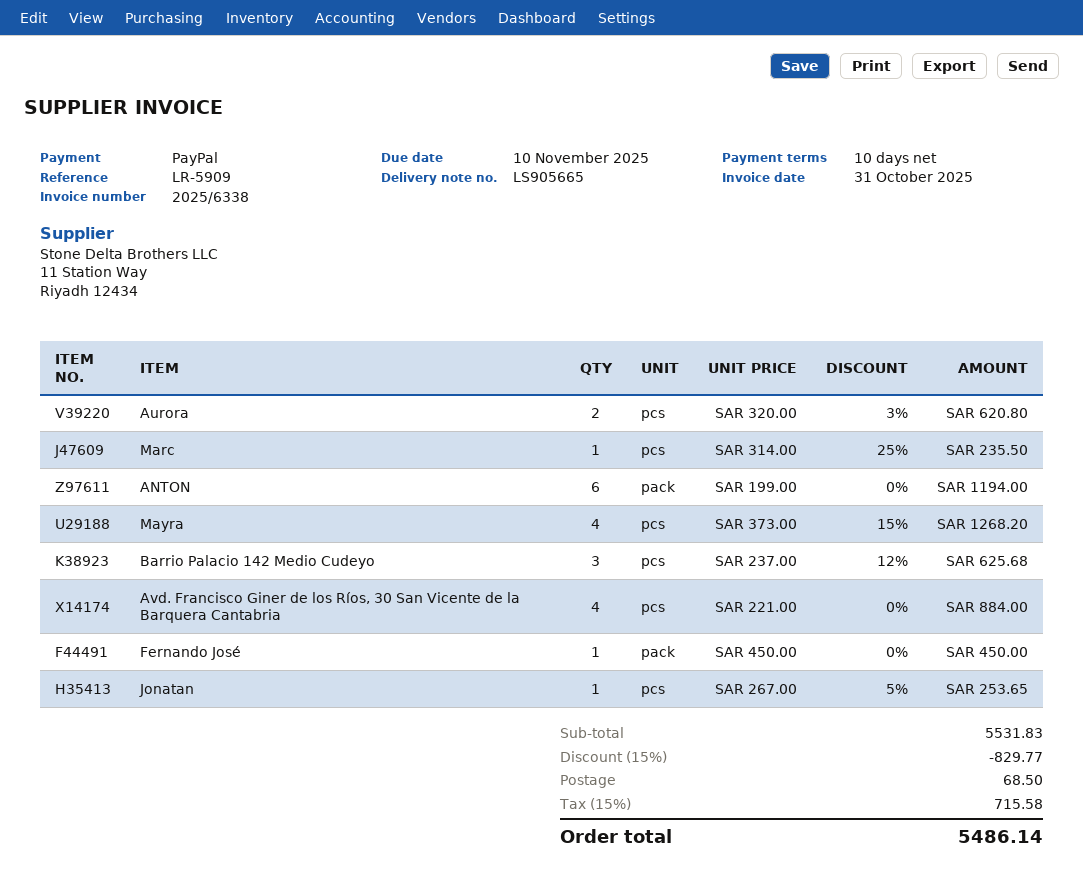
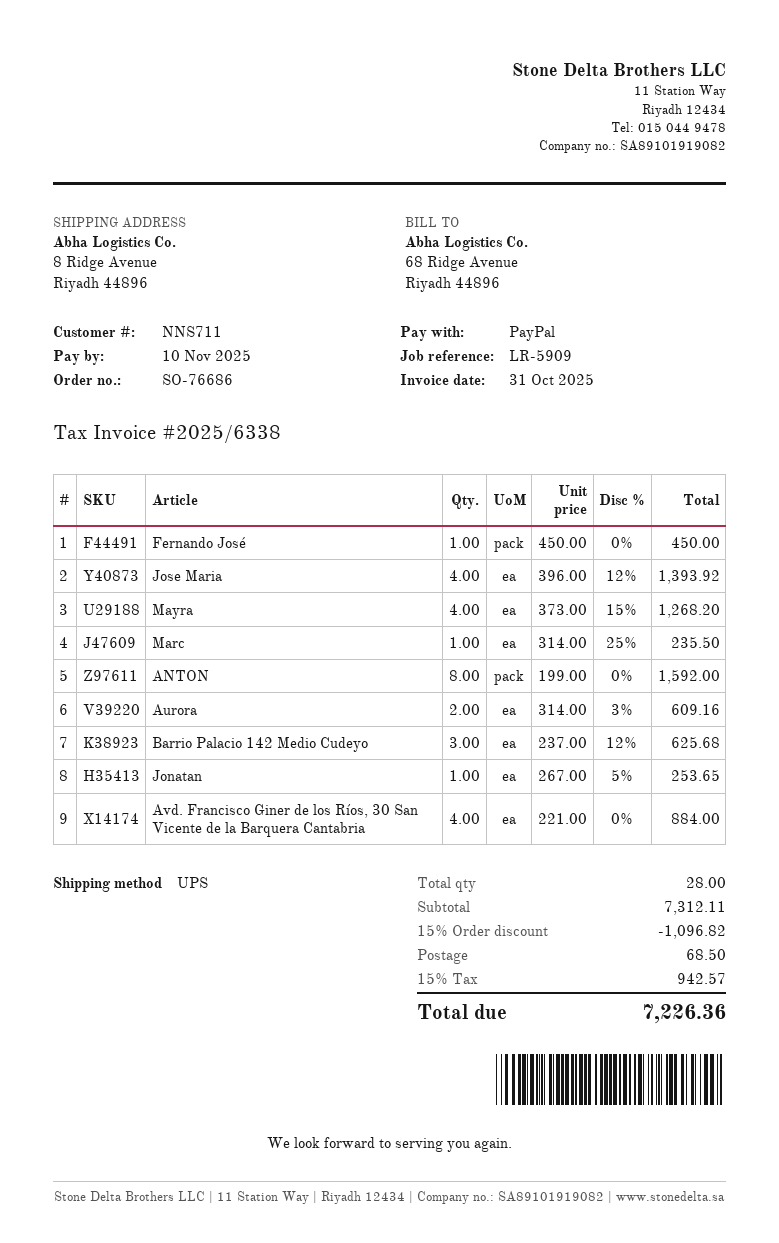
Aurora: 2 x 320.00 - 3% = 620.80 -> 2 x 314.00 - 3% = 609.16
ANTON: 6 x 199.00 = 1194.00 -> 8 x 199.00 = 1592.00
Jose Maria: none -> 4 x 396.00 - 12% = 1393.92
subtotal: 5531.83 -> 7312.11
discount: 15% = 829.77 -> 15% = 1096.82
tax: 15% = 715.58 -> 15% = 942.57
total: 5486.14 -> 7226.36

